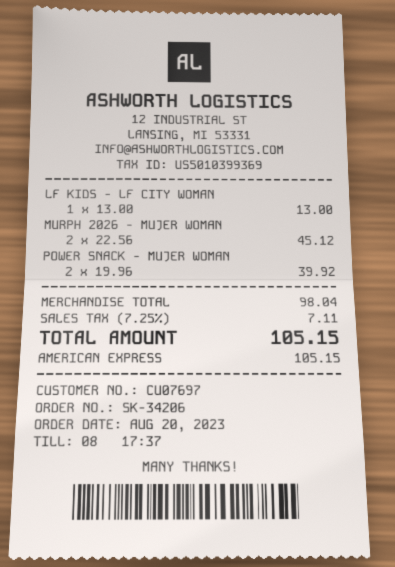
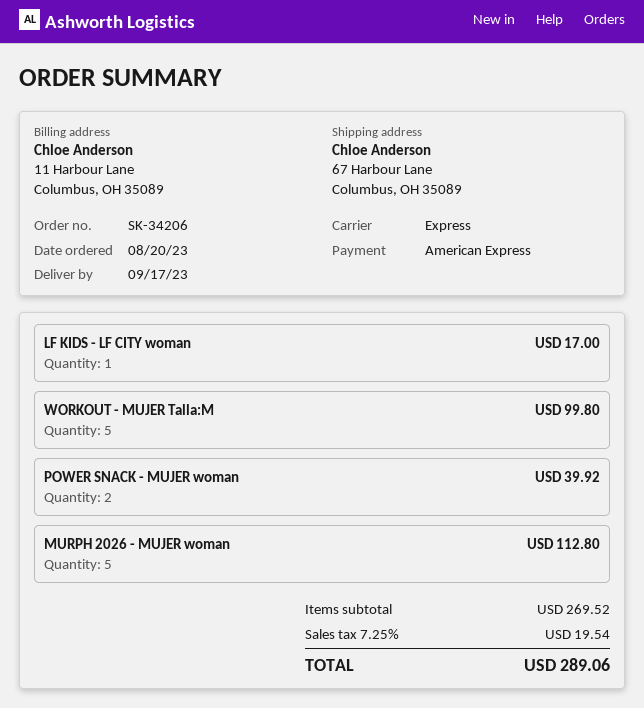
LF KIDS - LF CITY WOMAN: 1 for 13.00 -> 1 for 17.00
MURPH 2026 - MUJER WOMAN: 2 for 45.12 -> 5 for 112.80
WORKOUT - MUJER Talla:M: none -> 5 for 99.80
subtotal: 98.04 -> 269.52
tax: 7.25% = 7.11 -> 7.25% = 19.54
total: 105.15 -> 289.06

